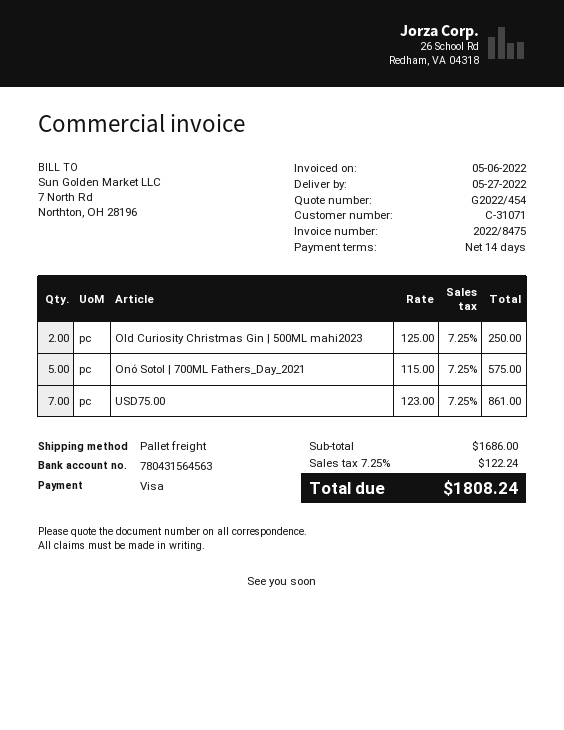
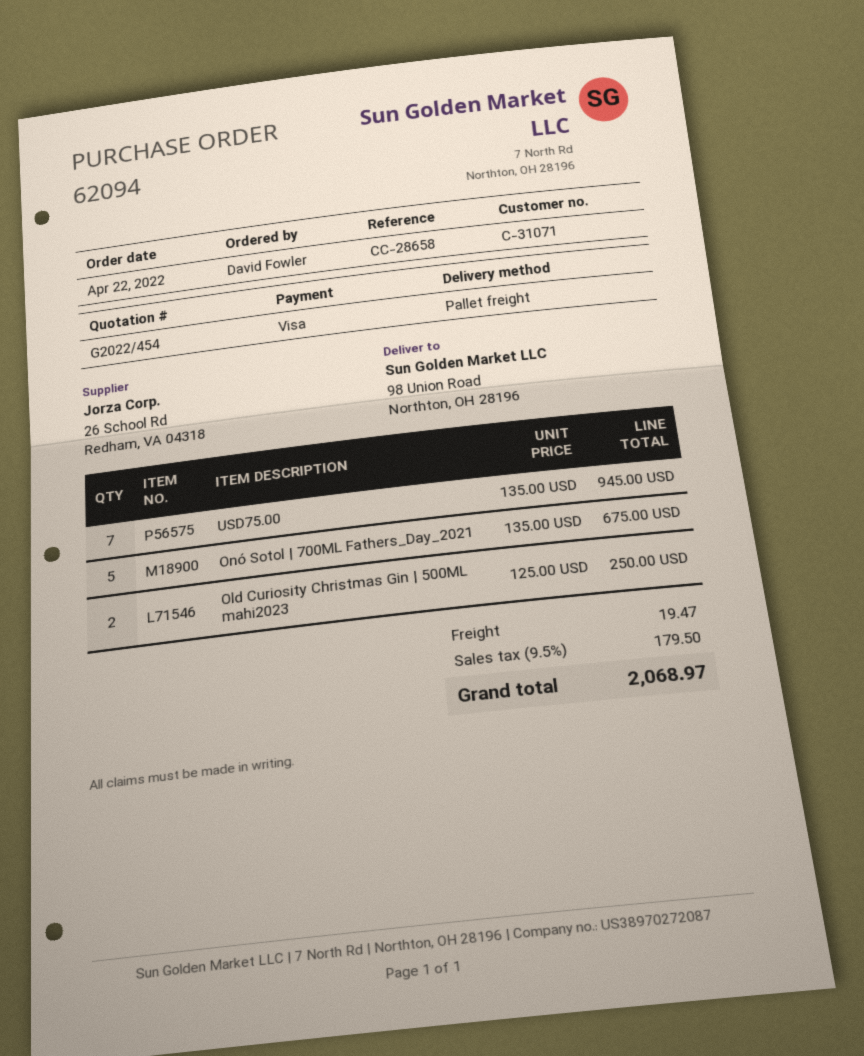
Onó Sotol | 700ML Fathers_Day_2021: 5 x 115.00 = 575.00 -> 5 x 135.00 = 675.00
USD75.00: 7 x 123.00 = 861.00 -> 7 x 135.00 = 945.00
shipping: none -> 19.47
tax: 7.25% = 122.24 -> 9.5% = 179.50
total: 1808.24 -> 2068.97

